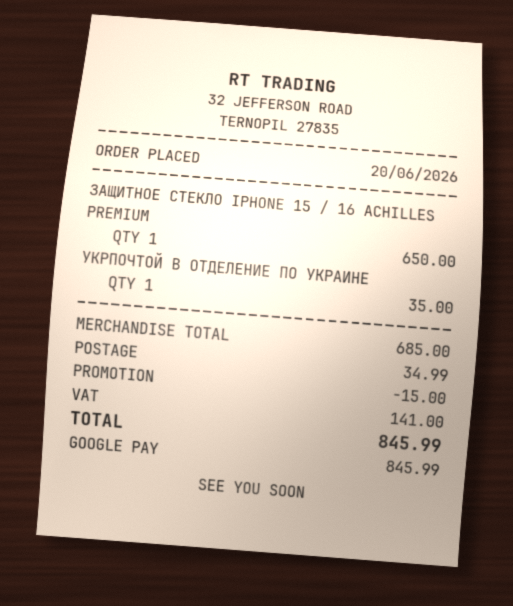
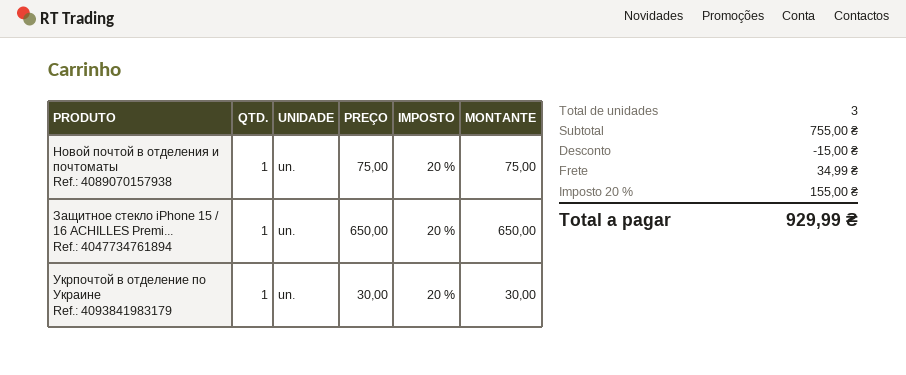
УКРПОЧТОЙ В ОТДЕЛЕНИЕ ПО УКРАИНЕ: 1 for 35.00 -> 1 for 30.00
Новой почтой в отделения и почтоматы: none -> 1 for 75.00
subtotal: 685.00 -> 755.00
tax: 141.00 -> 155.00
total: 845.99 -> 929.99

